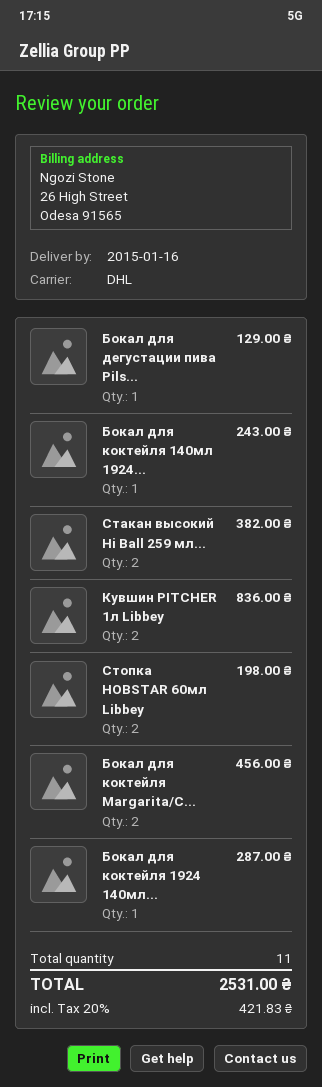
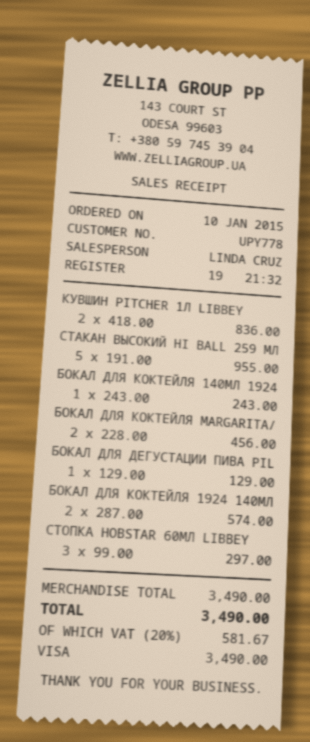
Стакан высокий Hi Ball 259 мл...: 2 for 382.00 -> 5 for 955.00
Стопка HOBSTAR 60мл Libbey: 2 for 198.00 -> 3 for 297.00
Бокал для коктейля 1924 140мл...: 1 for 287.00 -> 2 for 574.00
tax: 20% = 421.83 -> 20% = 581.67
total: 2531.00 -> 3490.00

